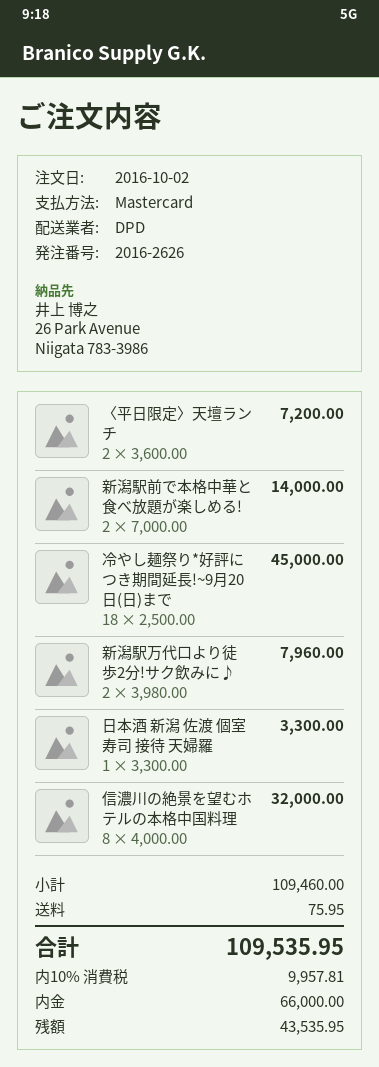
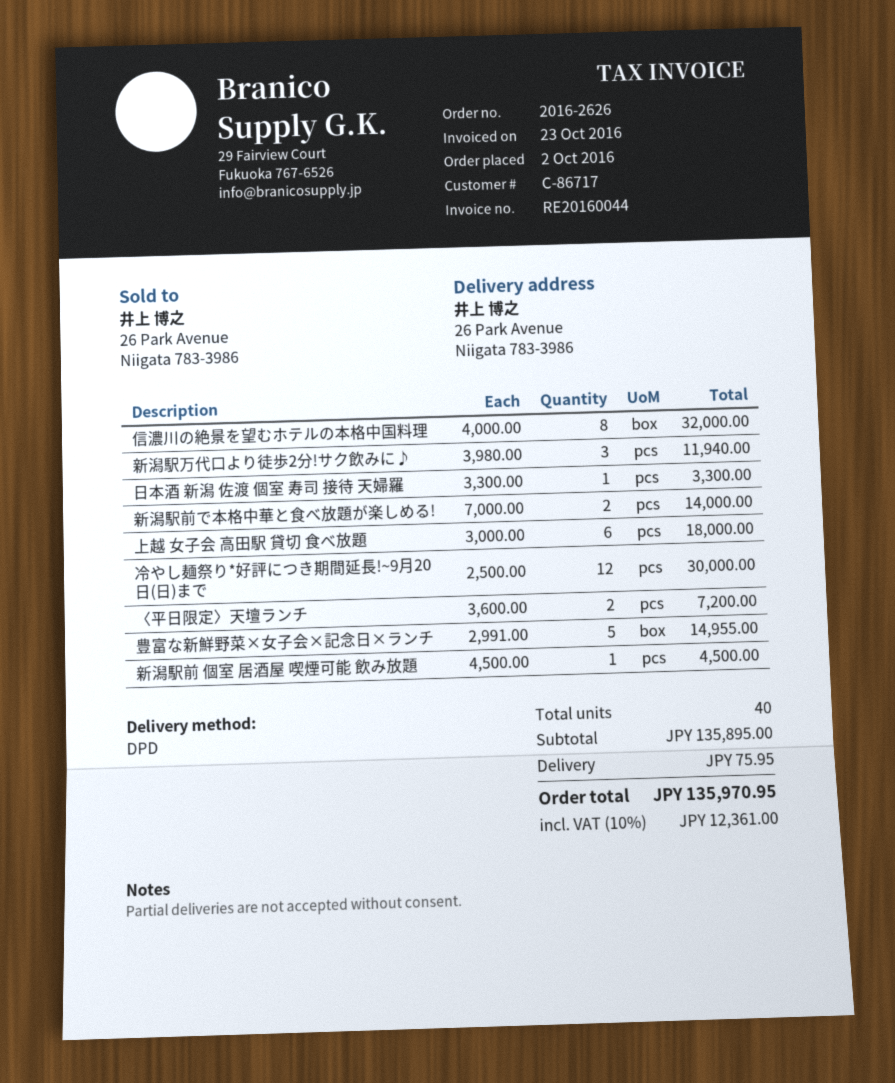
冷やし麺祭り*好評につき期間延長!~9月20日(日)まで: 18 x 2500.00 = 45000.00 -> 12 x 2500.00 = 30000.00
新潟駅万代口より徒歩2分!サク飲みに♪: 2 x 3980.00 = 7960.00 -> 3 x 3980.00 = 11940.00
上越 女子会 高田駅 貸切 食べ放題: none -> 6 x 3000.00 = 18000.00
豊富な新鮮野菜×女子会×記念日×ランチ: none -> 5 x 2991.00 = 14955.00
新潟駅前 個室 居酒屋 喫煙可能 飲み放題: none -> 1 x 4500.00 = 4500.00
subtotal: 109460.00 -> 135895.00
tax: 10% = 9957.81 -> 10% = 12361.00
total: 109535.95 -> 135970.95

